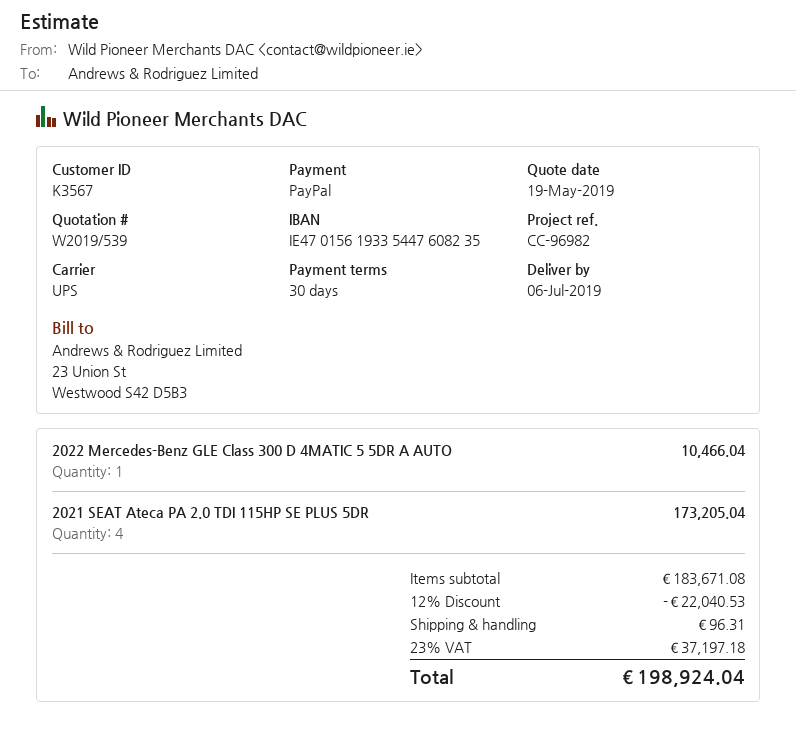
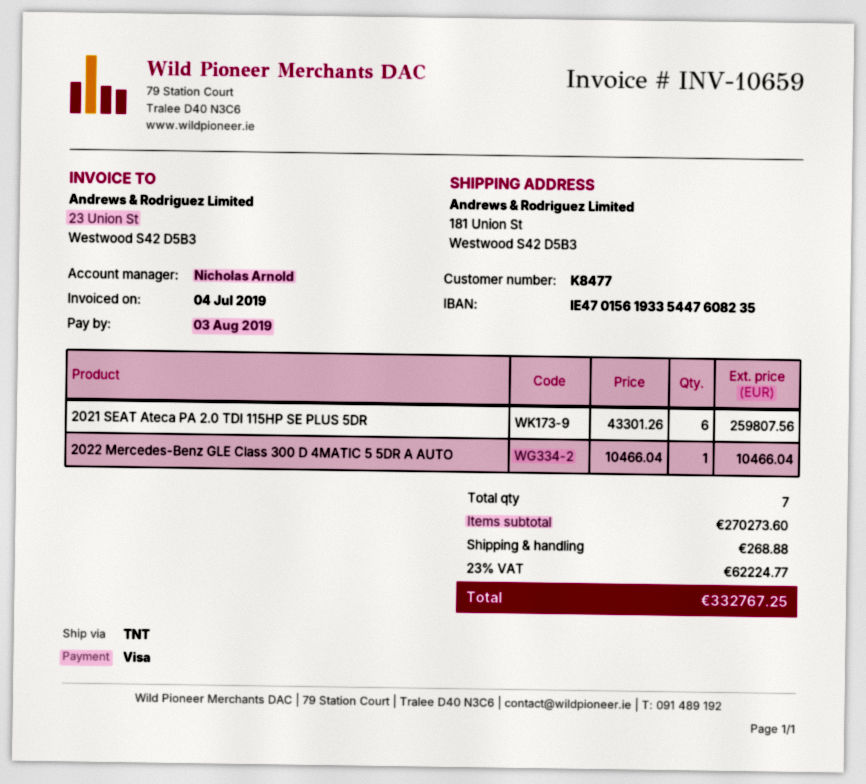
customer number: K3567 -> K8477
payment method: PayPal -> Visa
shipping method: UPS -> TNT
2021 SEAT Ateca PA 2.0 TDI 115HP SE PLUS 5DR: 4 for 173205.04 -> 6 for 259807.56
subtotal: 183671.08 -> 270273.60
discount: 12% = 22040.53 -> none
shipping: 96.31 -> 268.88
tax: 23% = 37197.18 -> 23% = 62224.77
total: 198924.04 -> 332767.25

